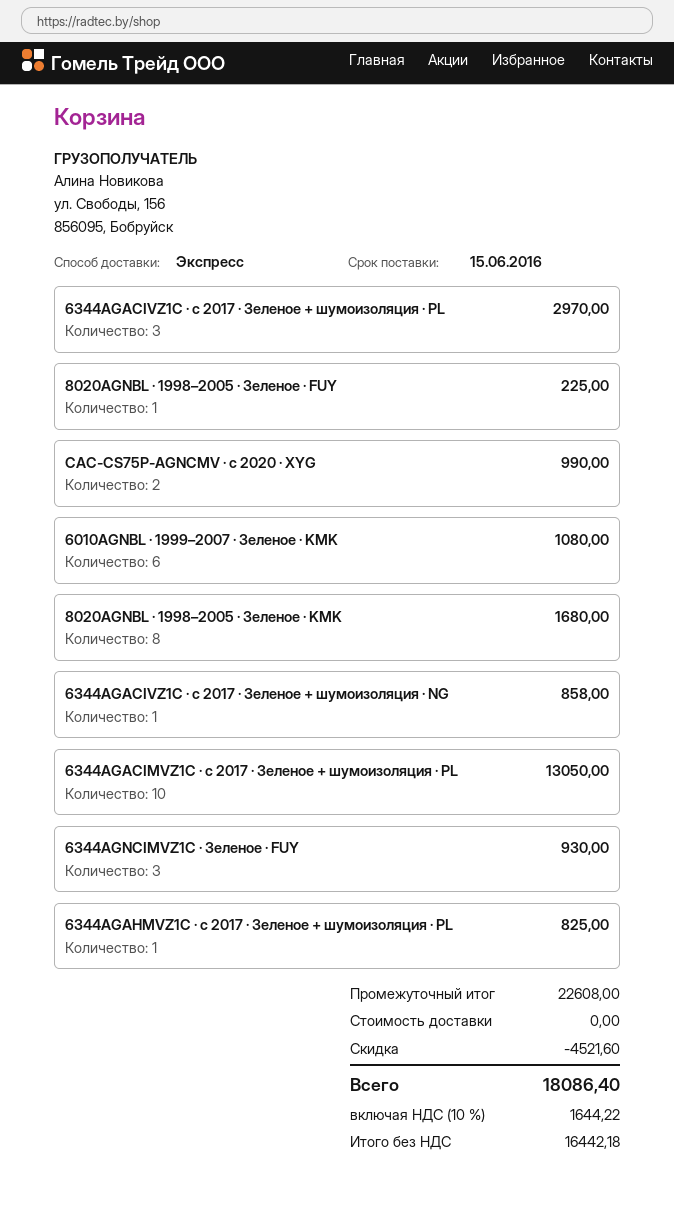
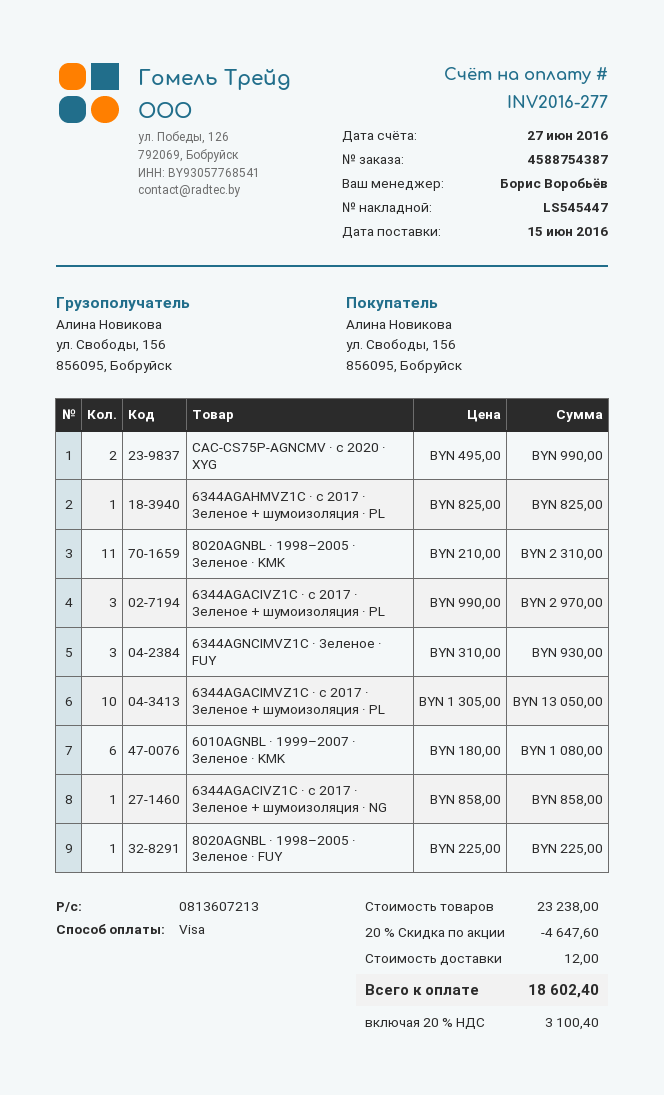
8020AGNBL · 1998–2005 · Зеленое · KMK: 8 for 1680.00 -> 11 for 2310.00
subtotal: 22608.00 -> 23238.00
discount: 4521.60 -> 4647.60
shipping: 0.00 -> 12.00
tax: 10% = 1644.22 -> 20% = 3100.40
total: 18086.40 -> 18602.40

